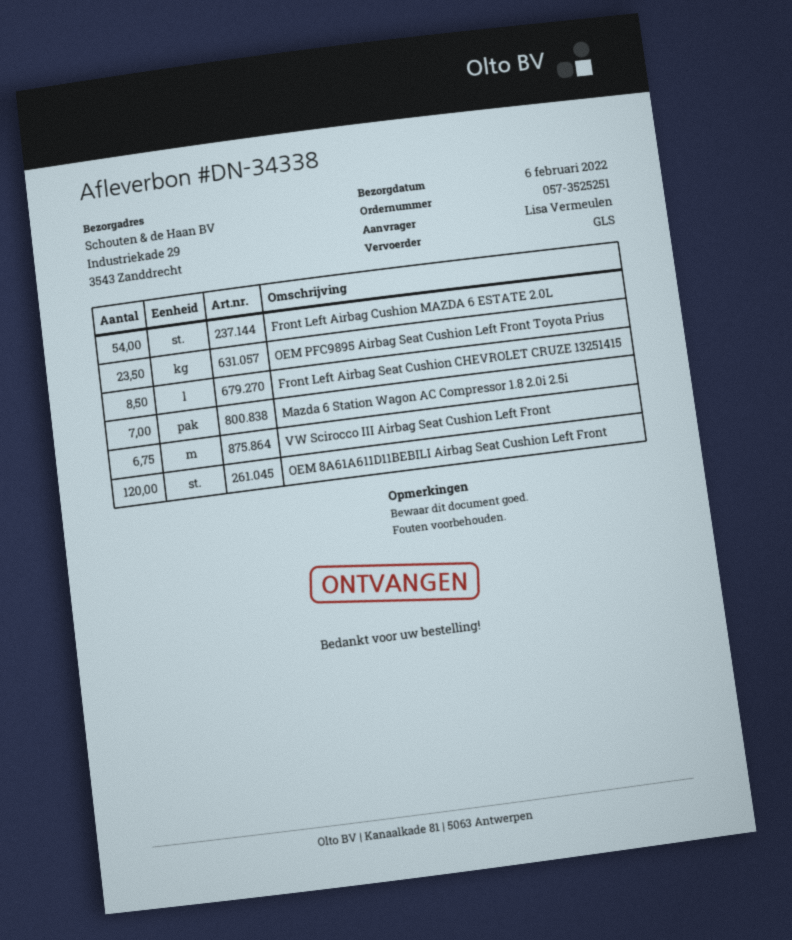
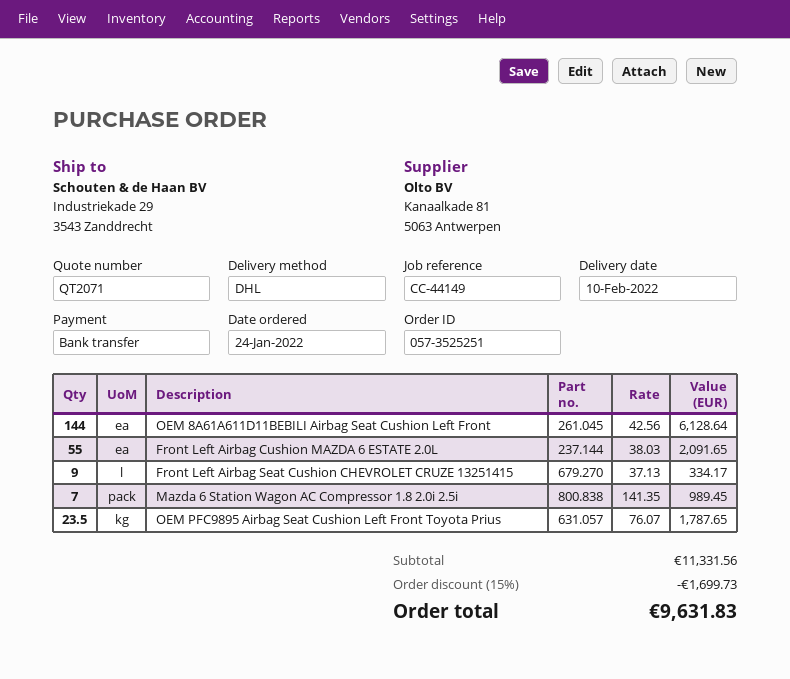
delivery date: 2022-02-06 -> 2022-02-10
shipping method: GLS -> DHL
Front Left Airbag Cushion MAZDA 6 ESTATE 2.0L: 54 -> 55
Front Left Airbag Seat Cushion CHEVROLET CRUZE 13251415: 8.5 -> 9
VW Scirocco III Airbag Seat Cushion Left Front: 6.75 -> none
OEM 8A61A611D11BEBILI Airbag Seat Cushion Left Front: 120 -> 144

